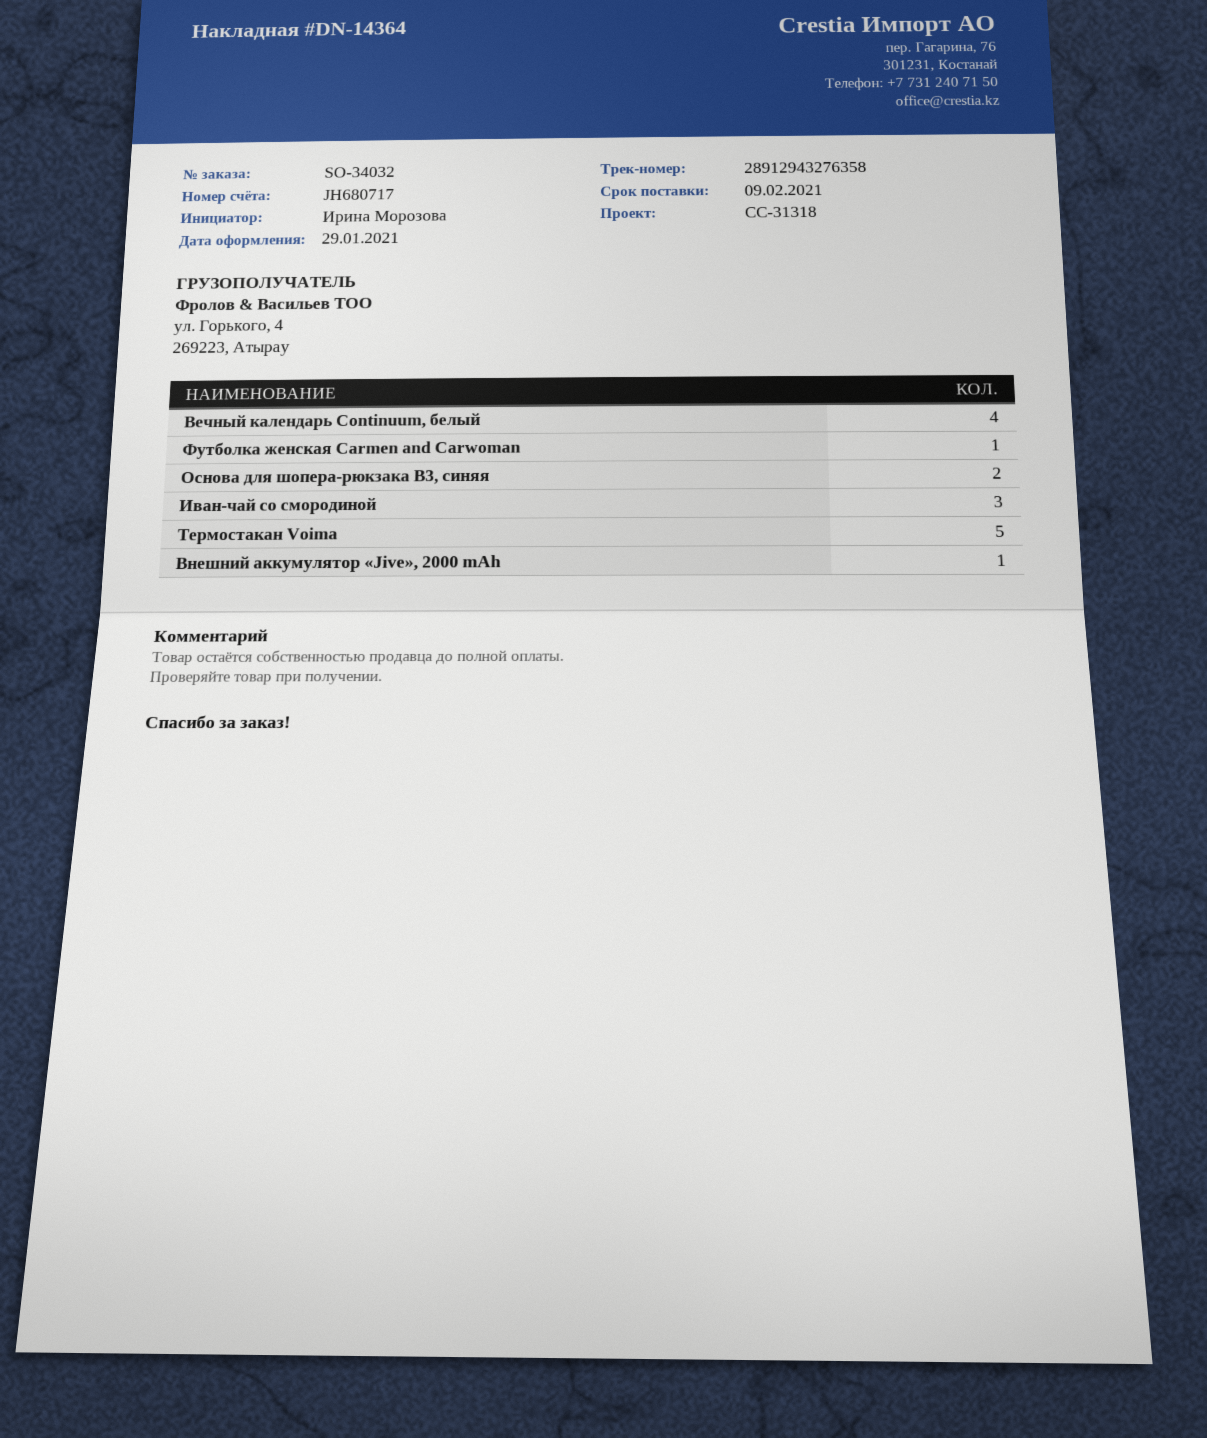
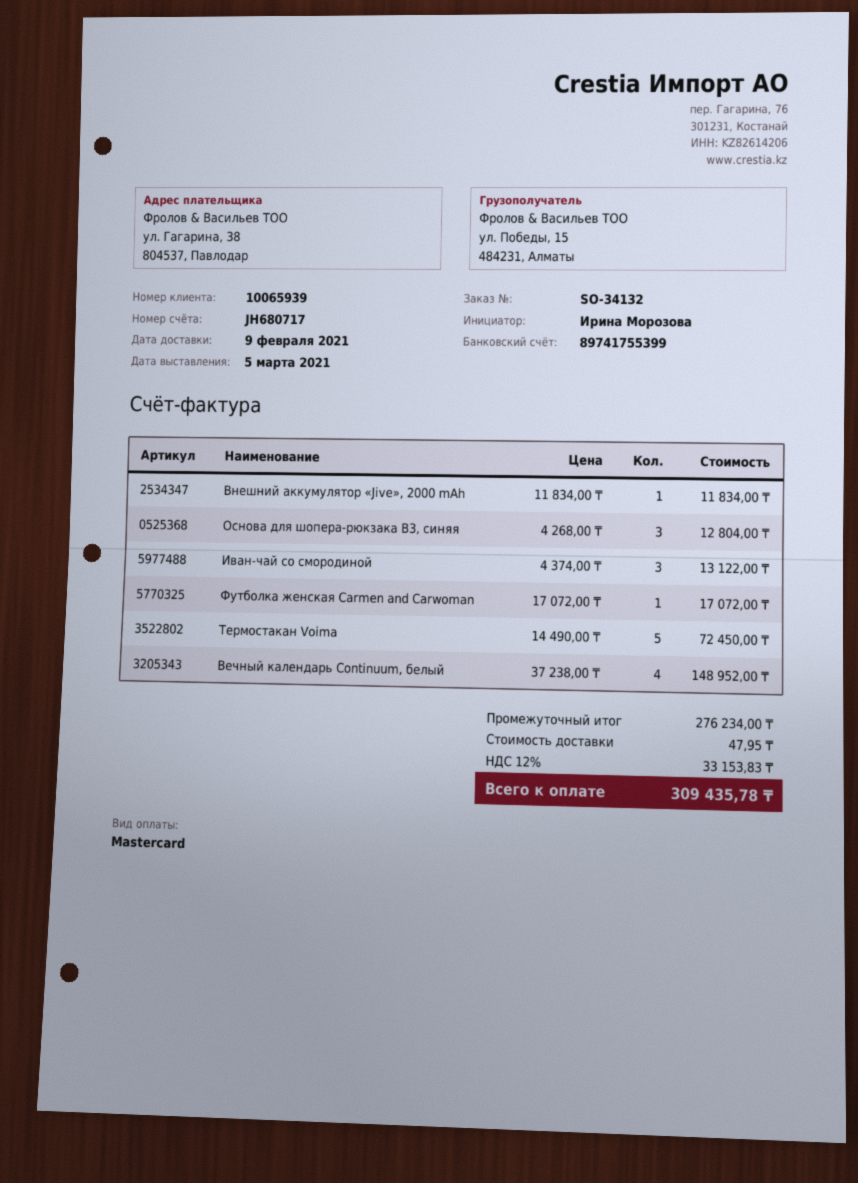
order number: SO-34032 -> SO-34132
ship to: ул. Горького, 4, 269223, Атырау -> ул. Победы, 15, 484231, Алматы
Основа для шопера-рюкзака B3, синяя: 2 -> 3

